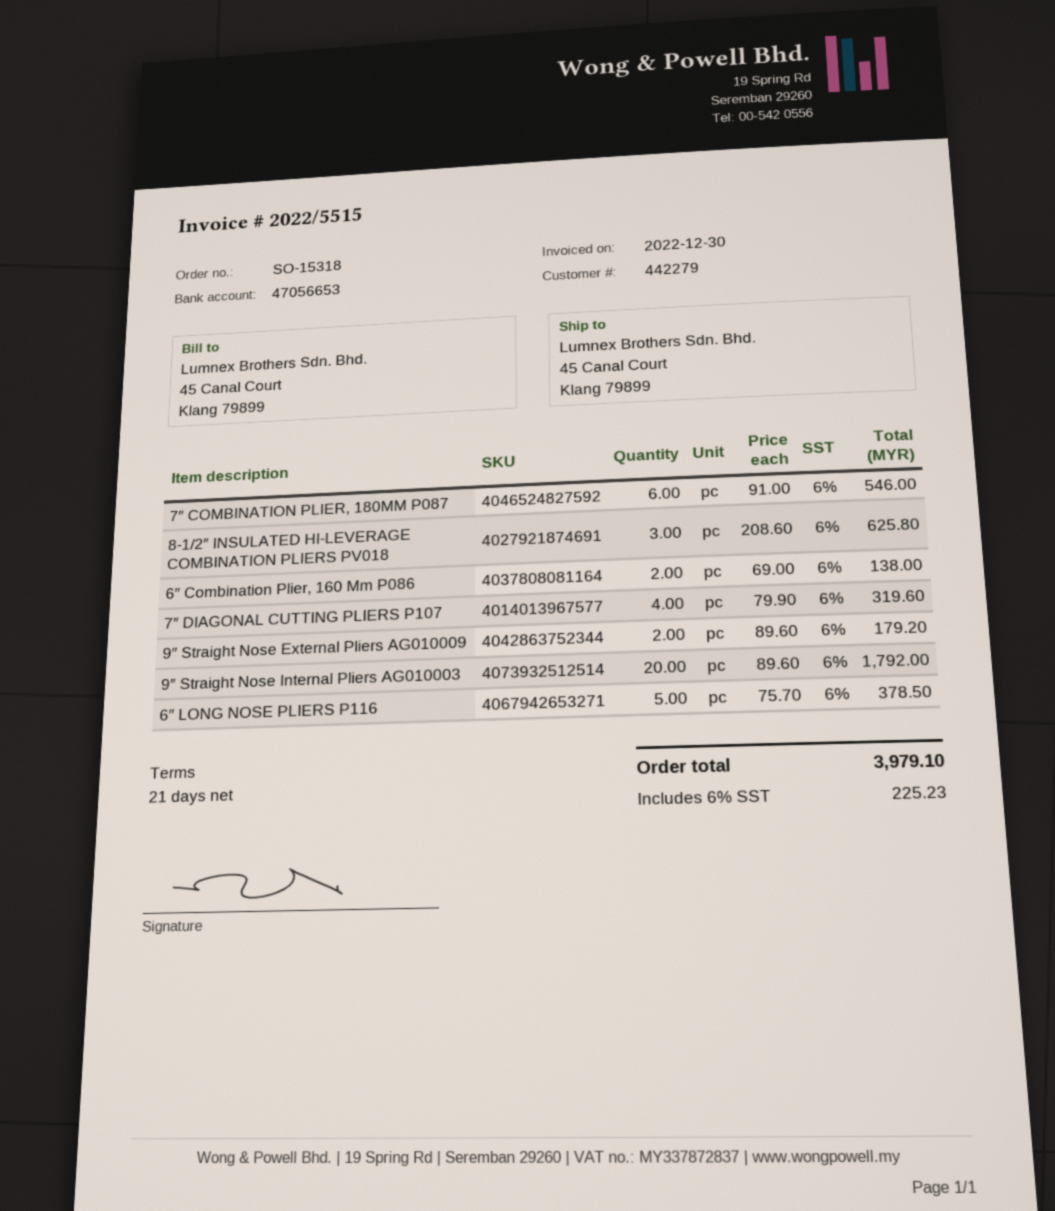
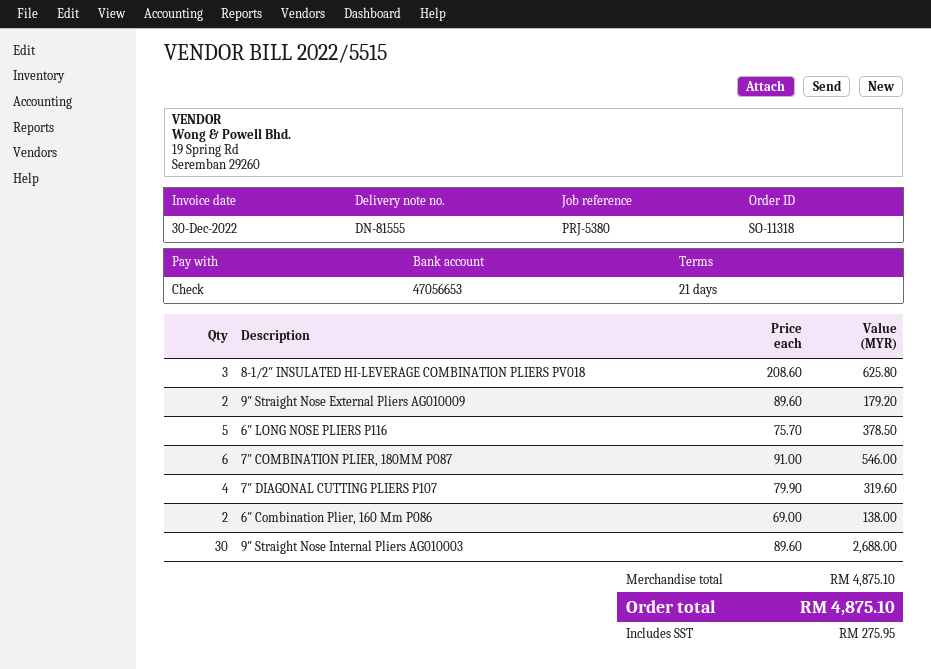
order number: SO-15318 -> SO-11318
9″ Straight Nose Internal Pliers AG010003: 20 x 89.60 = 1792.00 -> 30 x 89.60 = 2688.00
tax: 225.23 -> 275.95
total: 3979.10 -> 4875.10

